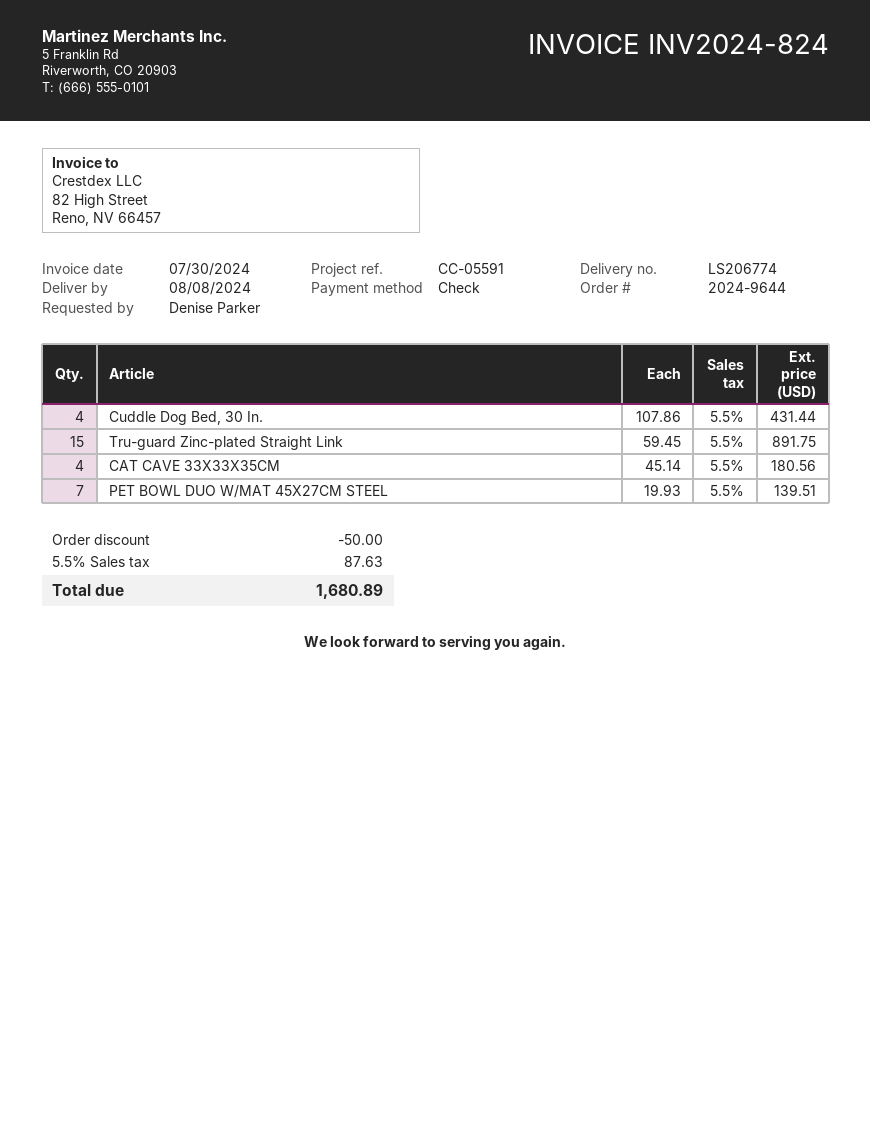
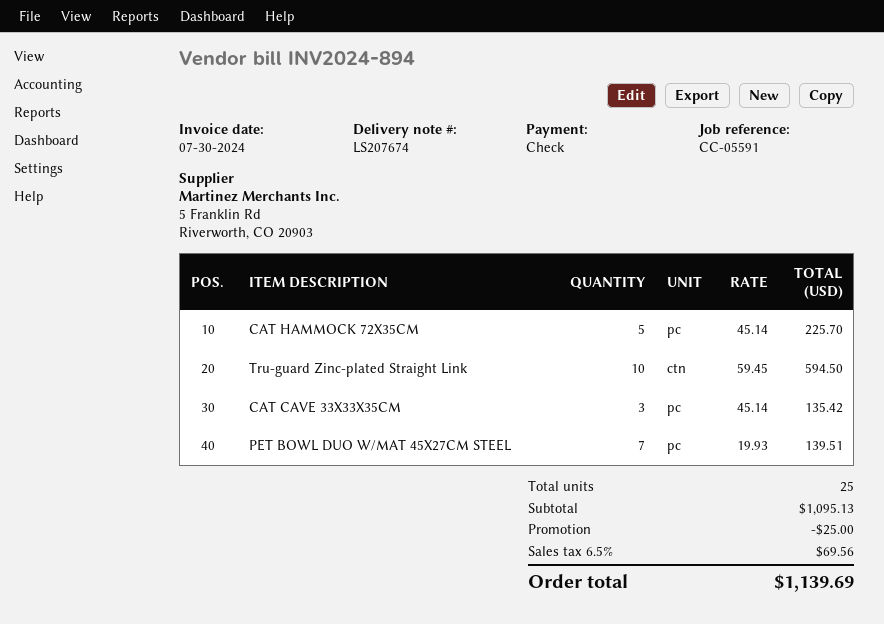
delivery note number: LS206774 -> LS207674
invoice number: INV2024-824 -> INV2024-894
Cuddle Dog Bed, 30 In.: 4 x 107.86 = 431.44 -> none
Tru-guard Zinc-plated Straight Link: 15 x 59.45 = 891.75 -> 10 x 59.45 = 594.50
CAT CAVE 33X33X35CM: 4 x 45.14 = 180.56 -> 3 x 45.14 = 135.42
CAT HAMMOCK 72X35CM: none -> 5 x 45.14 = 225.70
discount: 50.00 -> 25.00
tax: 5.5% = 87.63 -> 6.5% = 69.56
total: 1680.89 -> 1139.69

